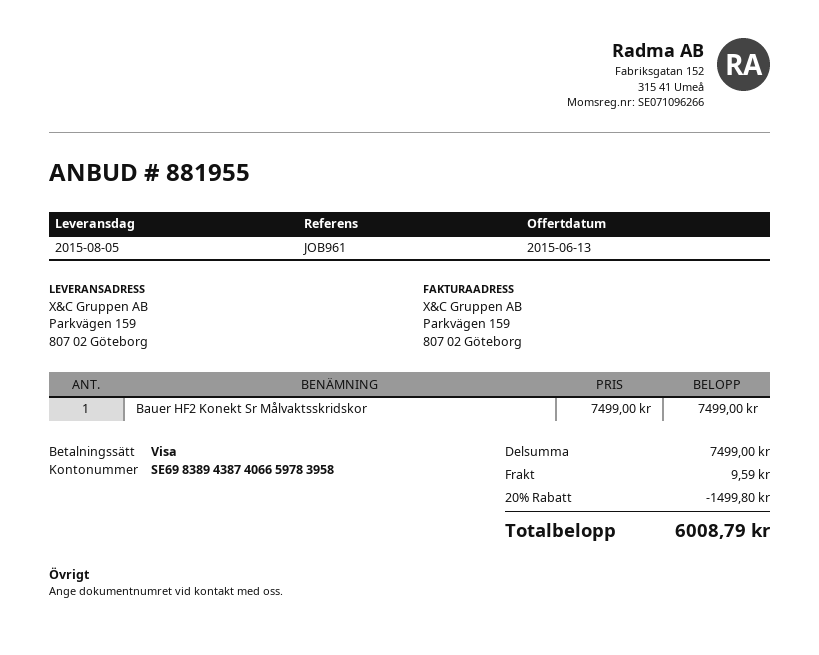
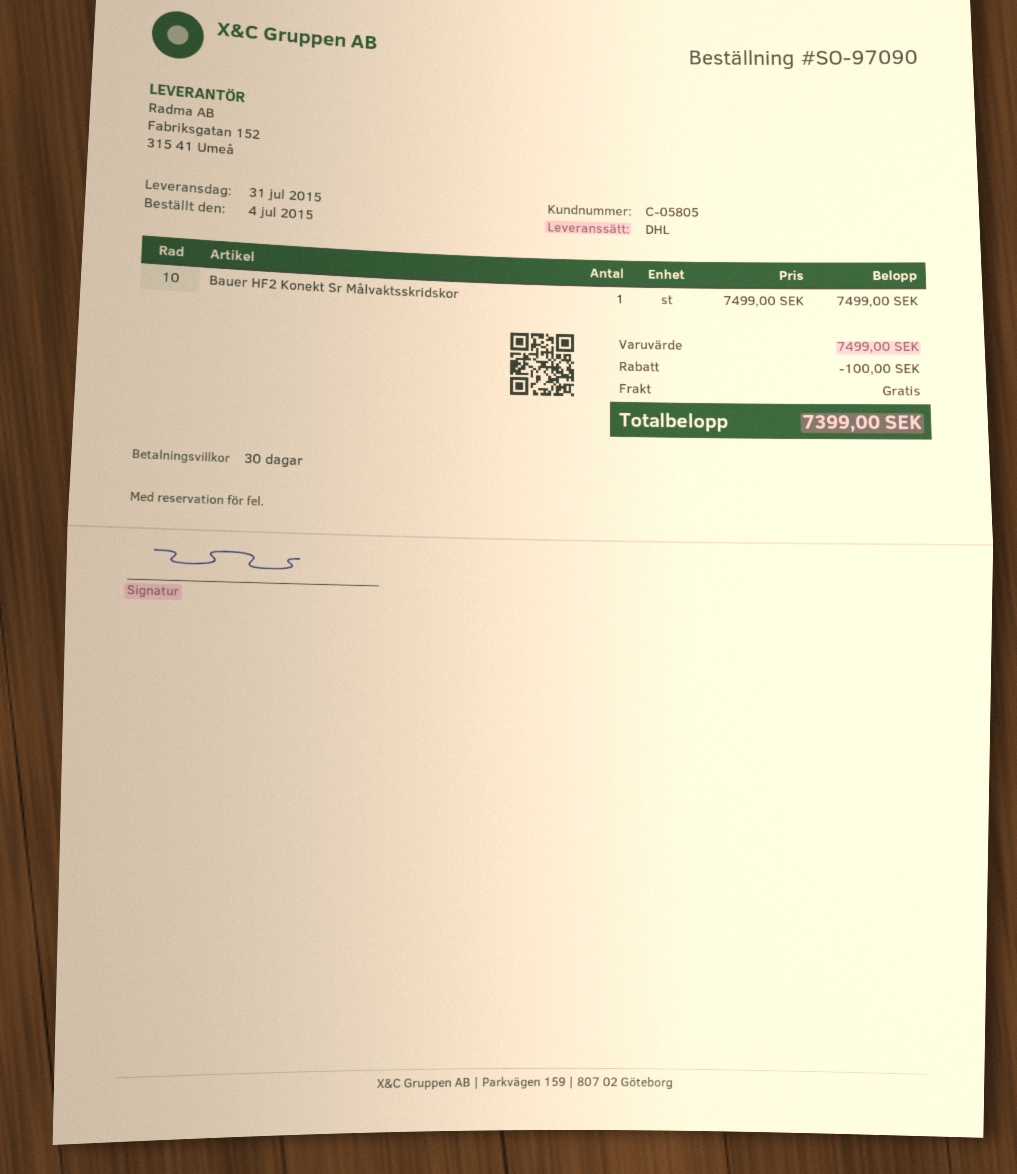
delivery date: 2015-08-05 -> 2015-07-31
discount: 1499.80 -> 100.00
shipping: 9.59 -> 0.00
total: 6008.79 -> 7399.00

